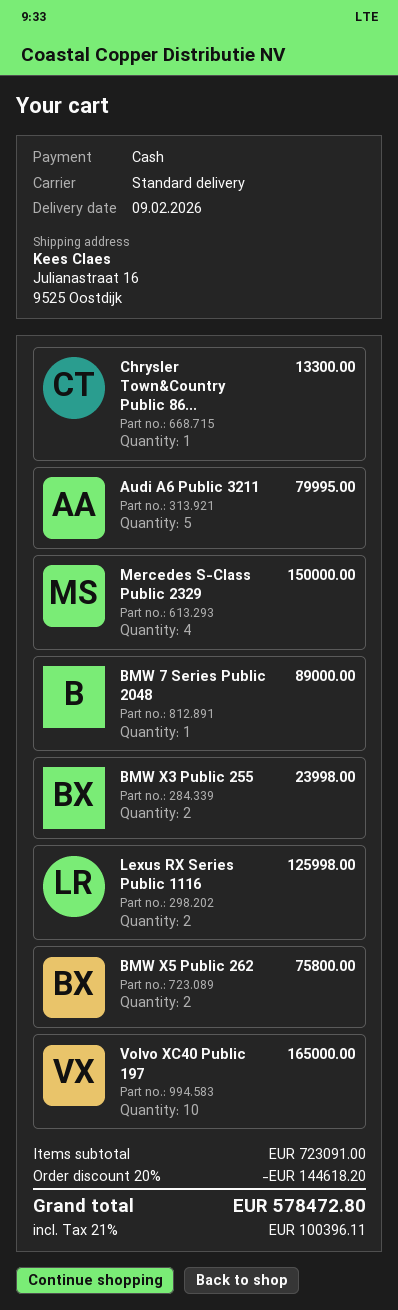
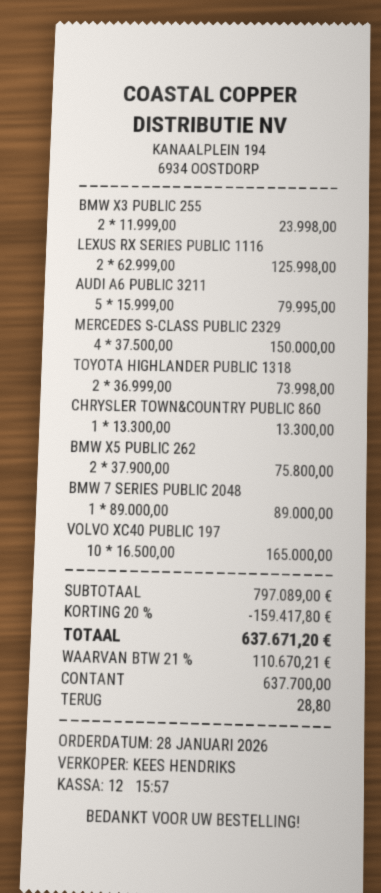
TOYOTA HIGHLANDER PUBLIC 1318: none -> 2 for 73998.00
subtotal: 723091.00 -> 797089.00
discount: 20% = 144618.20 -> 20% = 159417.80
tax: 21% = 100396.11 -> 21% = 110670.21
total: 578472.80 -> 637671.20

